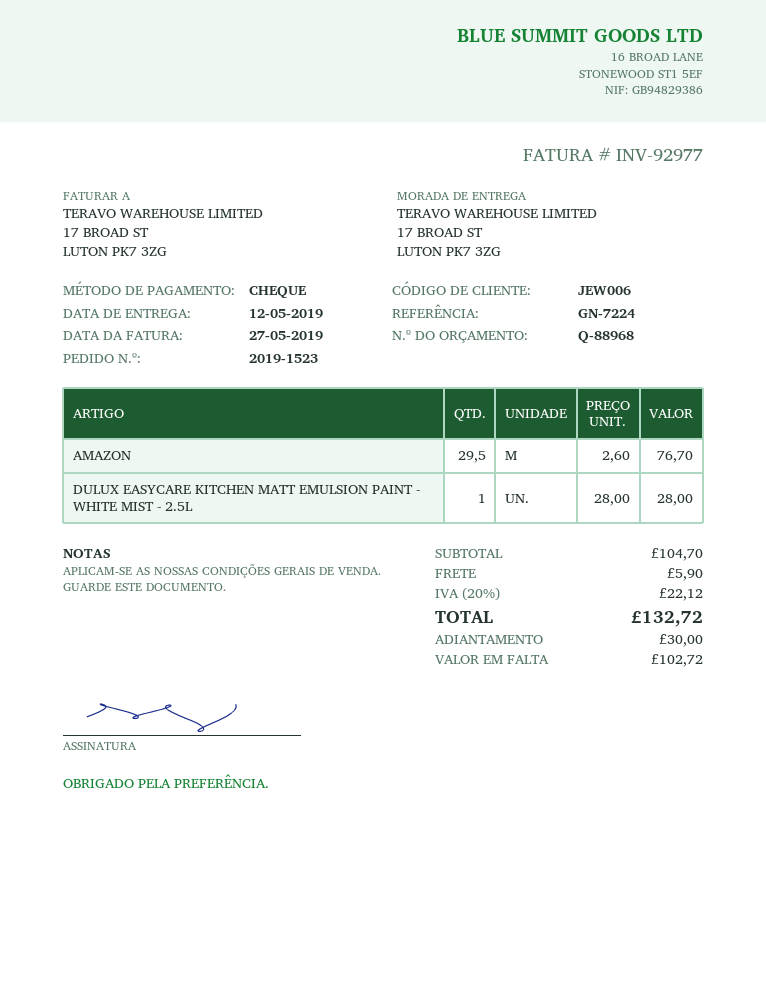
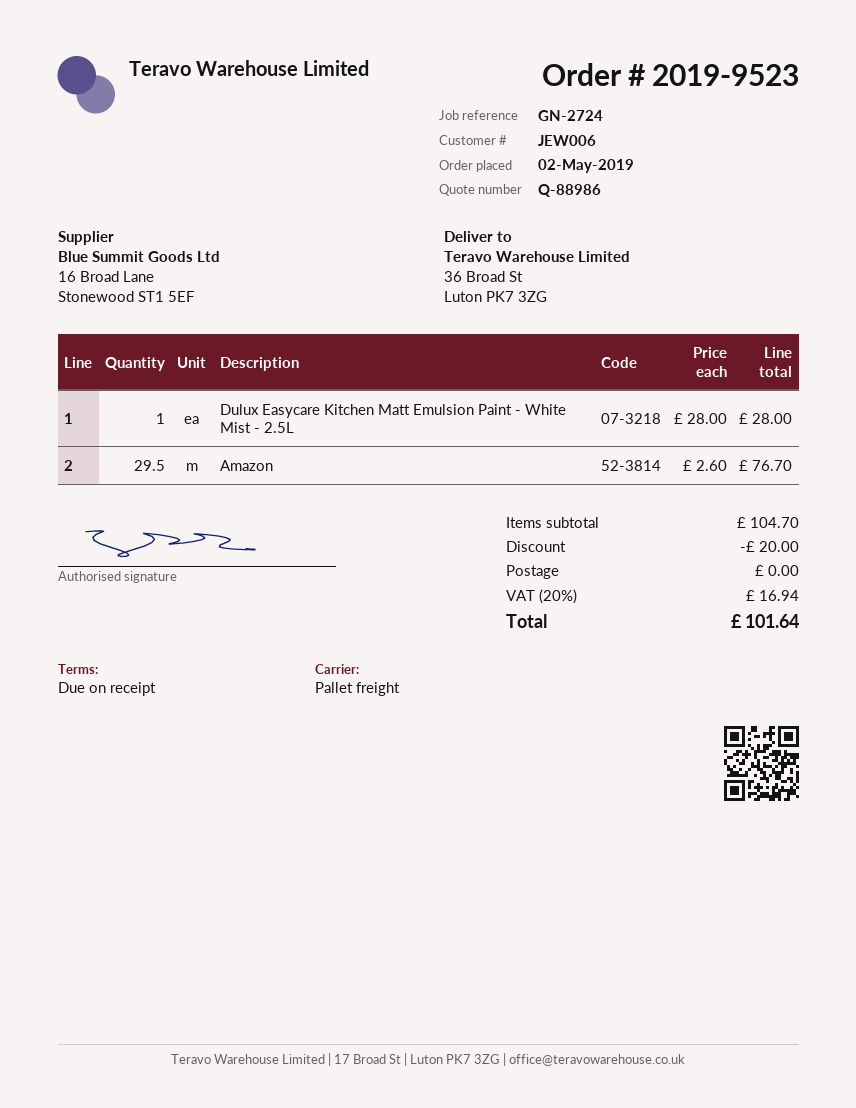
quote number: Q-88968 -> Q-88986
order number: 2019-1523 -> 2019-9523
reference: GN-7224 -> GN-2724
ship to: 17 BROAD ST, LUTON PK7 3ZG -> 36 Broad St, Luton PK7 3ZG
discount: none -> 20.00
shipping: 5.90 -> 0.00
tax: 20% = 22.12 -> 20% = 16.94
total: 132.72 -> 101.64

